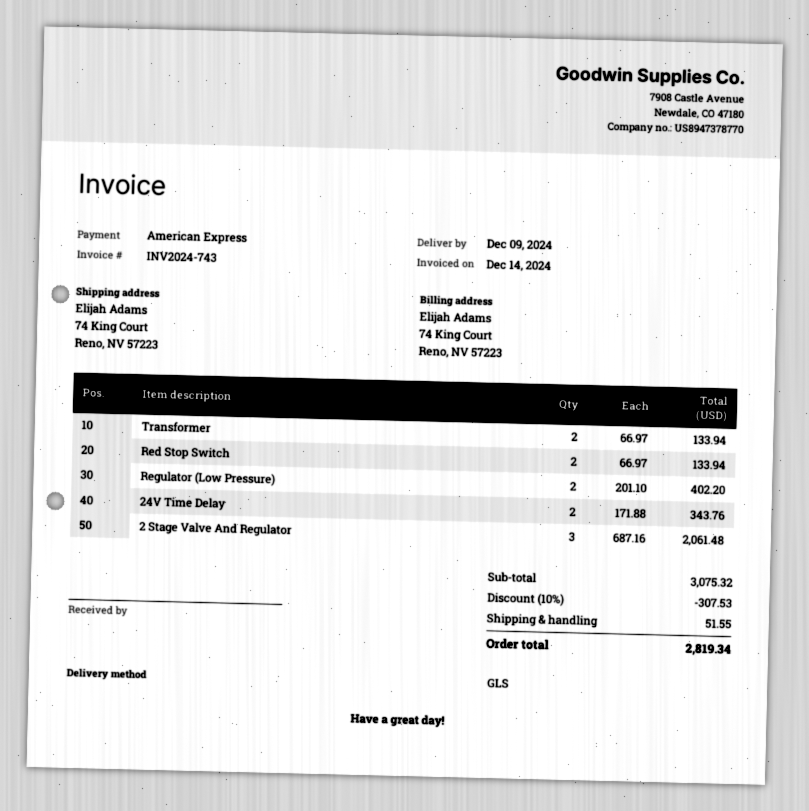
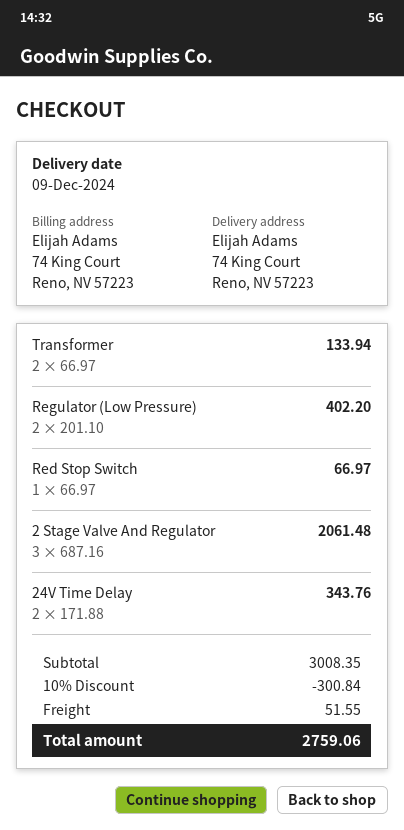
Red Stop Switch: 2 x 66.97 = 133.94 -> 1 x 66.97 = 66.97
subtotal: 3075.32 -> 3008.35
discount: 10% = 307.53 -> 10% = 300.84
total: 2819.34 -> 2759.06

